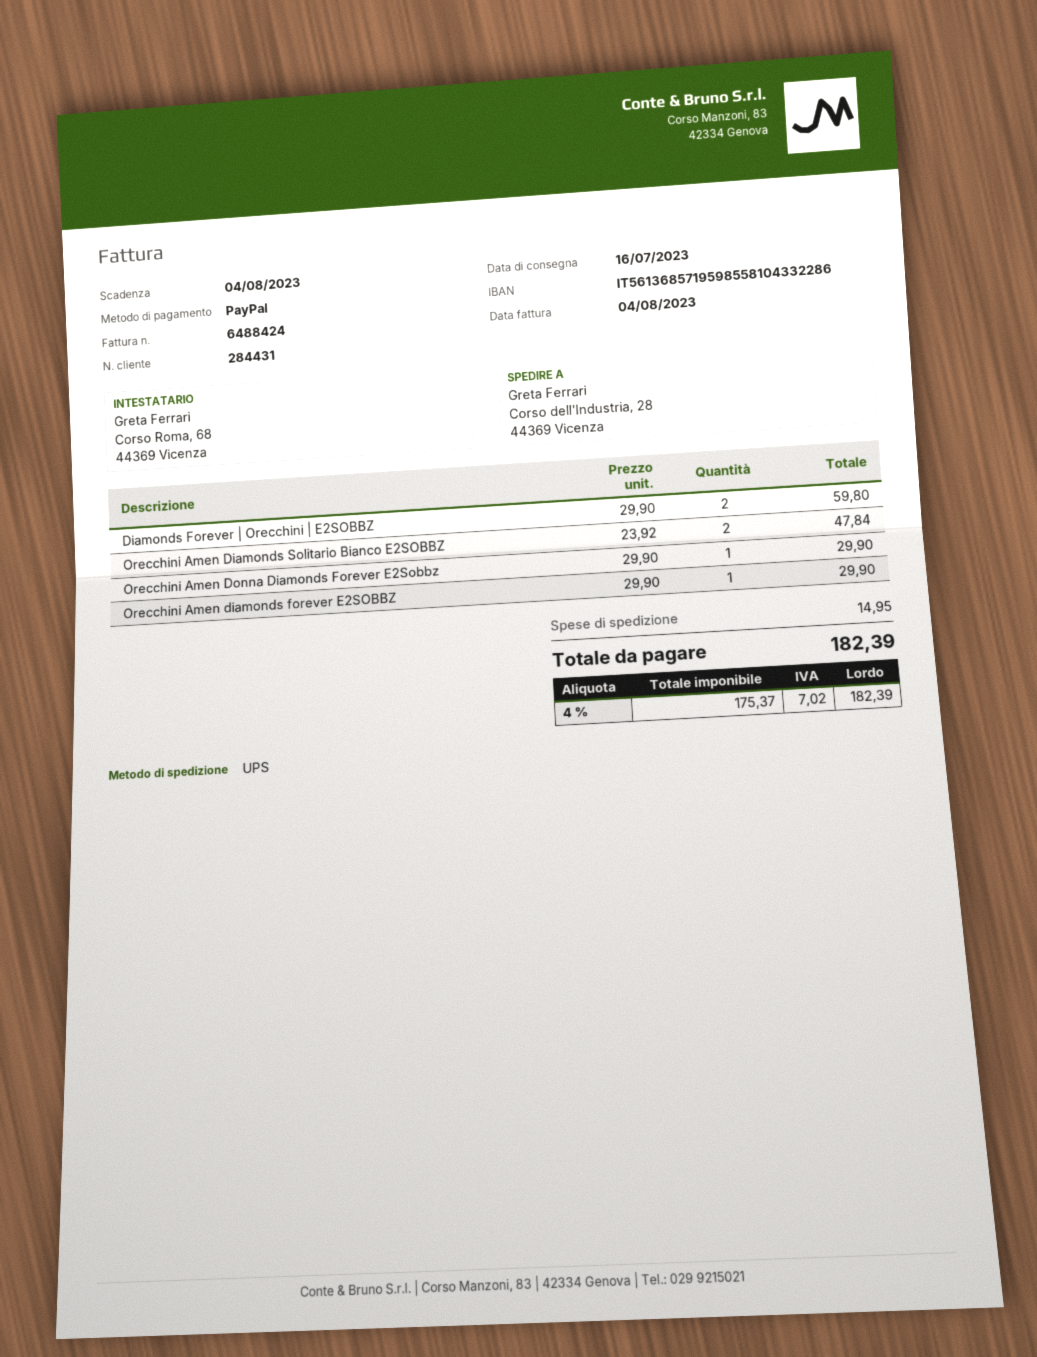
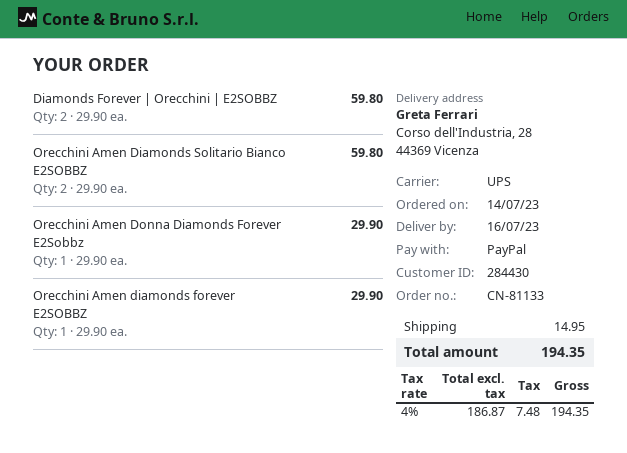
customer number: 284431 -> 284430
Orecchini Amen Diamonds Solitario Bianco E2SOBBZ: 2 x 23.92 = 47.84 -> 2 x 29.90 = 59.80
net: 175.37 -> 186.87
tax: 4% = 7.02 -> 4% = 7.48
total: 182.39 -> 194.35

